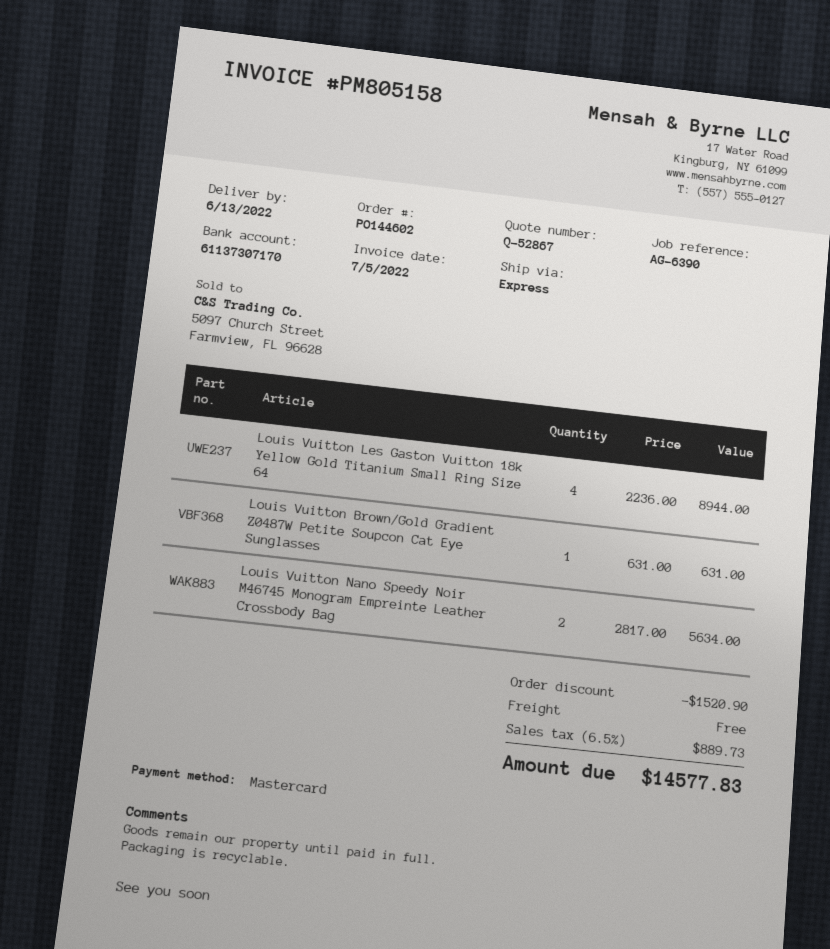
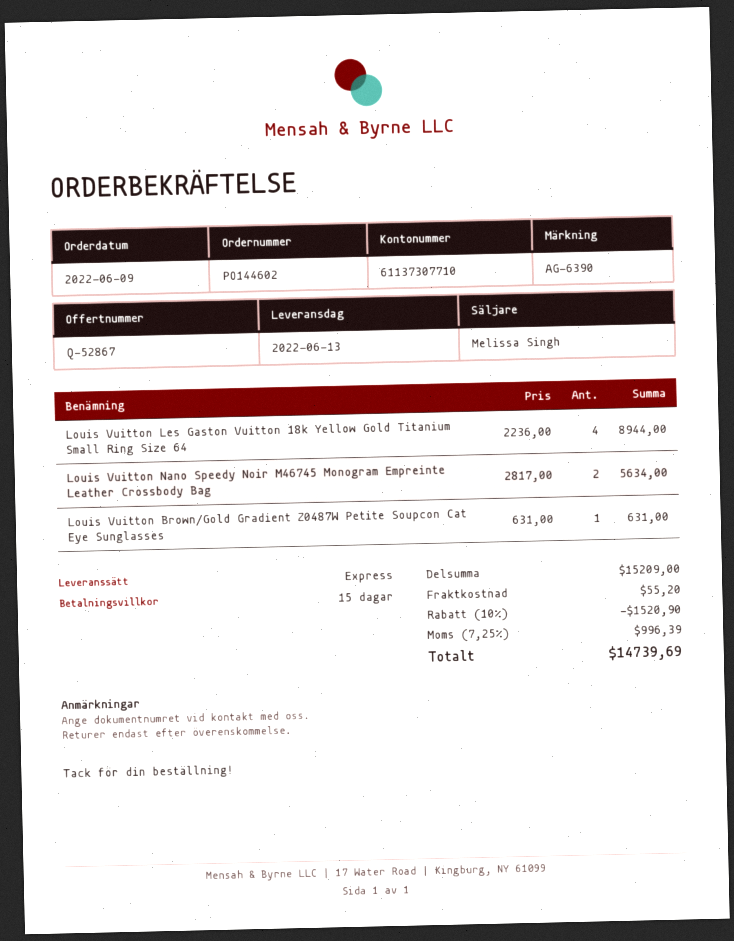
bank account: 61137307170 -> 61137307710
shipping: 0.00 -> 55.20
tax: 6.5% = 889.73 -> 7.25% = 996.39
total: 14577.83 -> 14739.69

